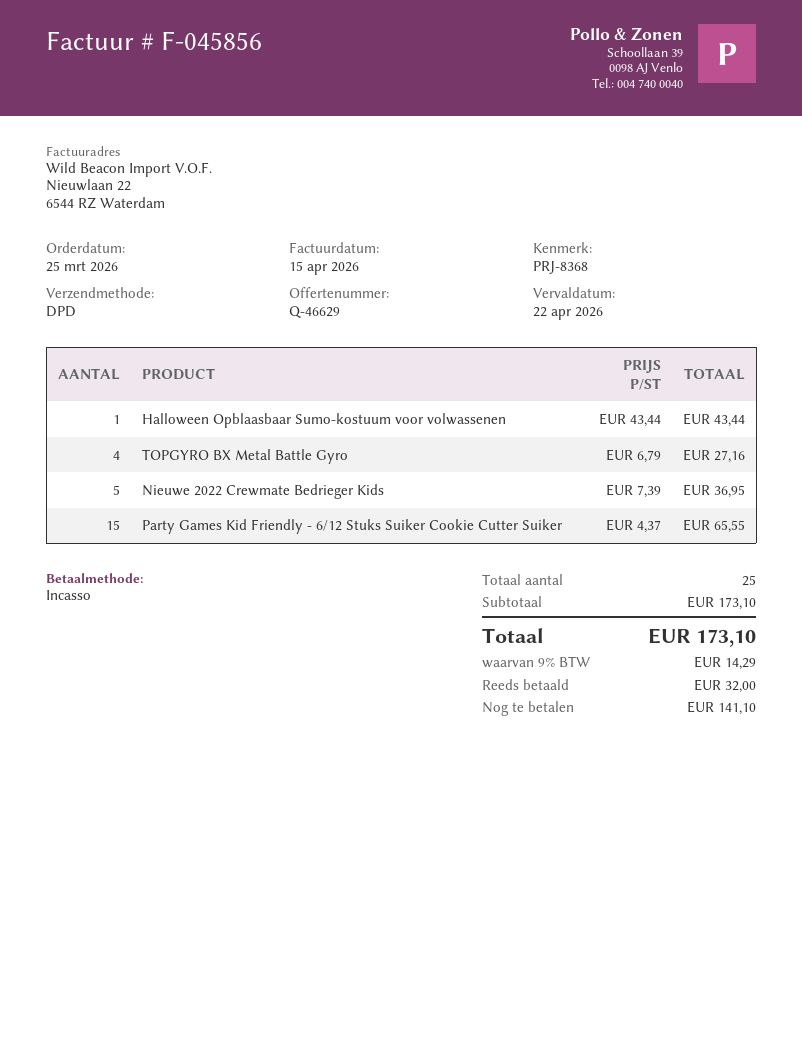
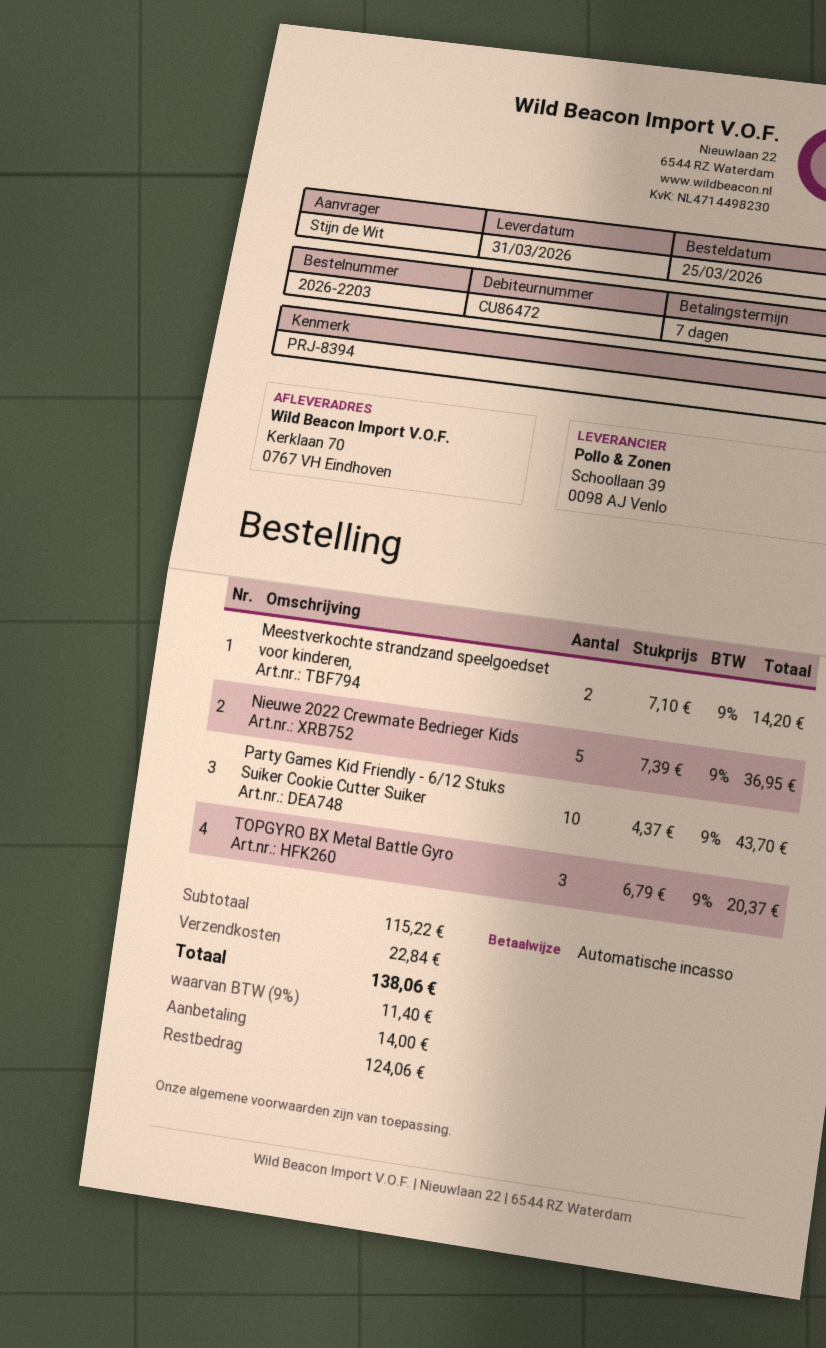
reference: PRJ-8368 -> PRJ-8394
Halloween Opblaasbaar Sumo-kostuum voor volwassenen: 1 x 43.44 = 43.44 -> none
TOPGYRO BX Metal Battle Gyro: 4 x 6.79 = 27.16 -> 3 x 6.79 = 20.37
Party Games Kid Friendly - 6/12 Stuks Suiker Cookie Cutter Suiker: 15 x 4.37 = 65.55 -> 10 x 4.37 = 43.70
Meestverkochte strandzand speelgoedset voor kinderen,: none -> 2 x 7.10 = 14.20
subtotal: 173.10 -> 115.22
shipping: none -> 22.84
tax: 9% = 14.29 -> 9% = 11.40
total: 173.10 -> 138.06
deposit: 32.00 -> 14.00
balance: 141.10 -> 124.06

